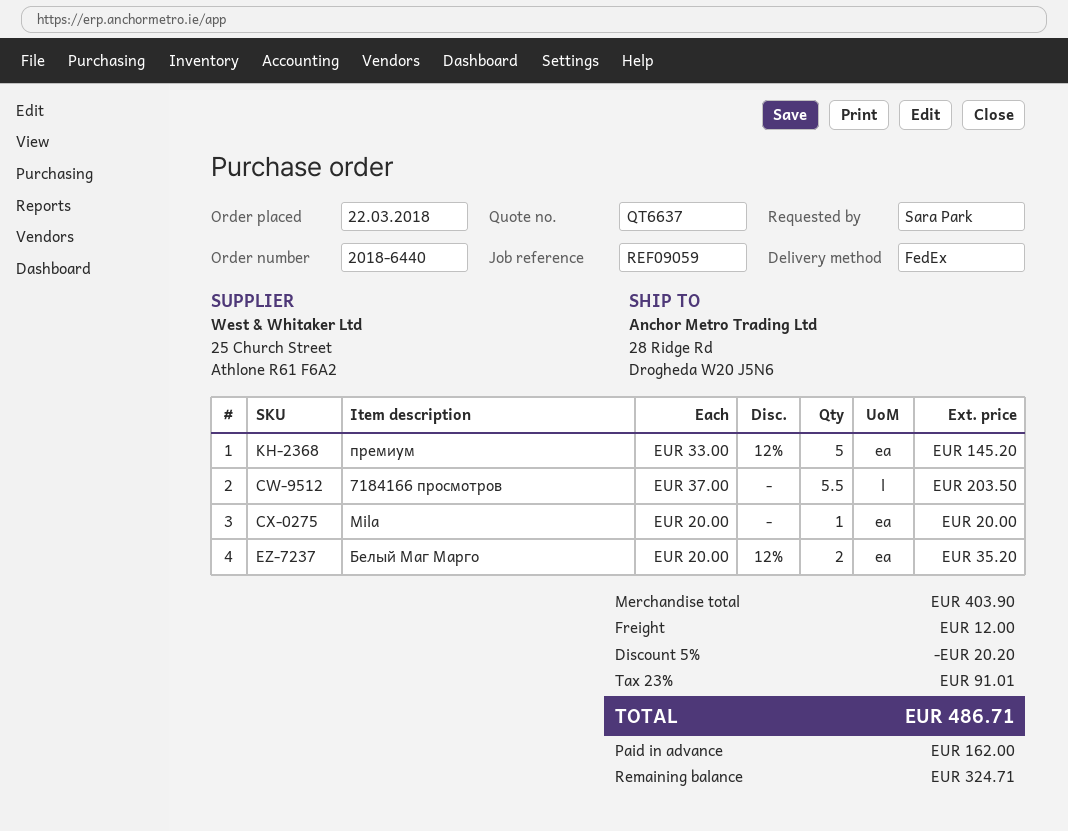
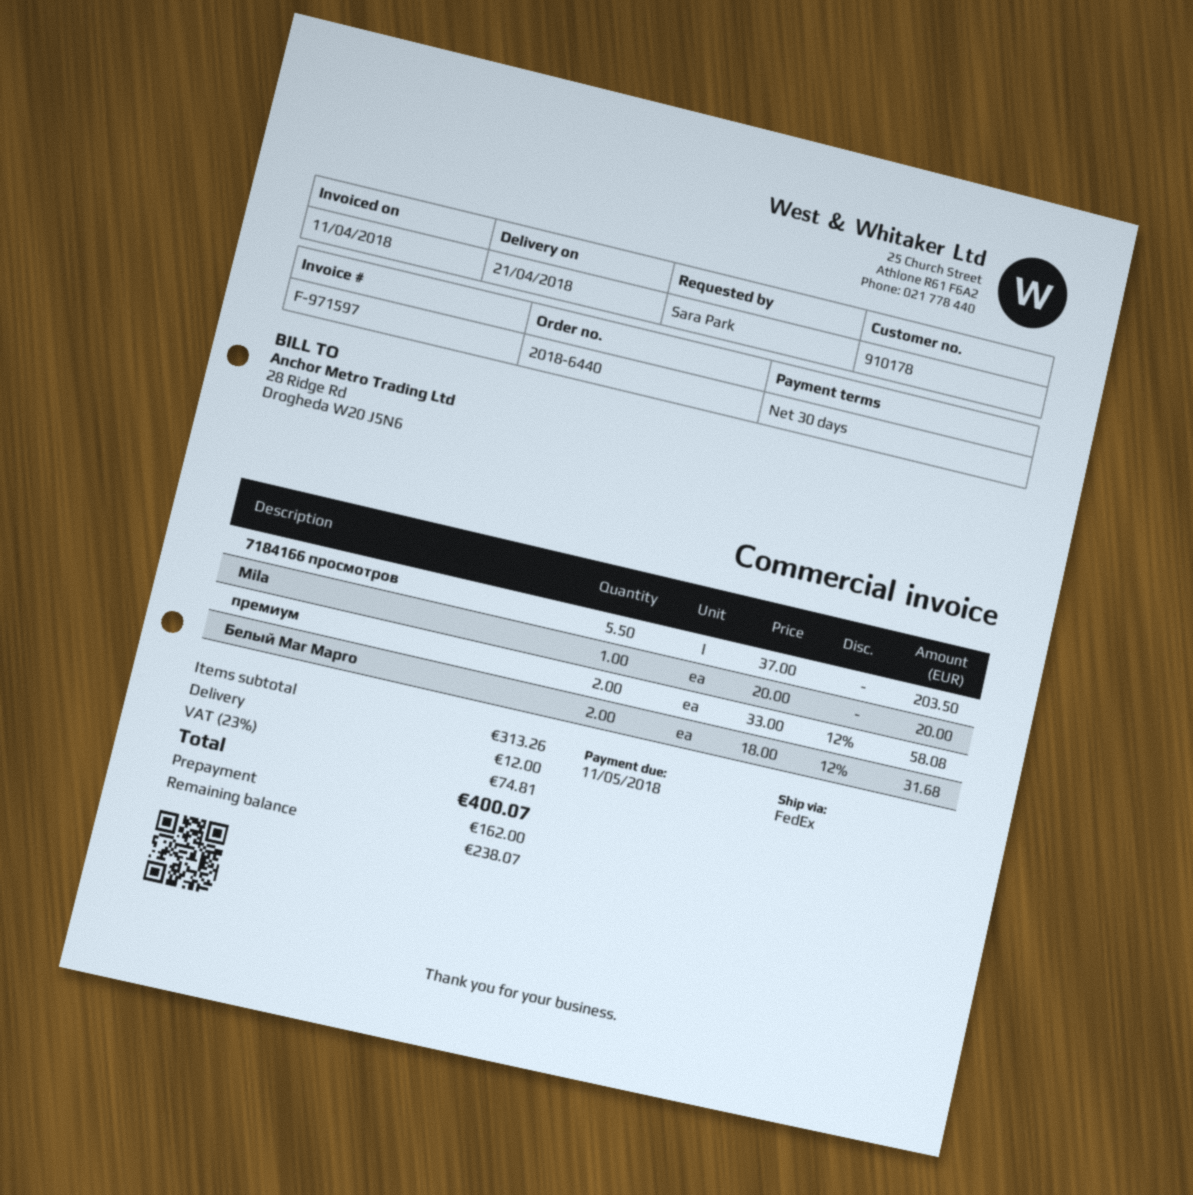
премиум: 5 x 33.00 - 12% = 145.20 -> 2 x 33.00 - 12% = 58.08
Белый Маг Марго: 2 x 20.00 - 12% = 35.20 -> 2 x 18.00 - 12% = 31.68
subtotal: 403.90 -> 313.26
discount: 5% = 20.20 -> none
tax: 23% = 91.01 -> 23% = 74.81
total: 486.71 -> 400.07
balance: 324.71 -> 238.07

